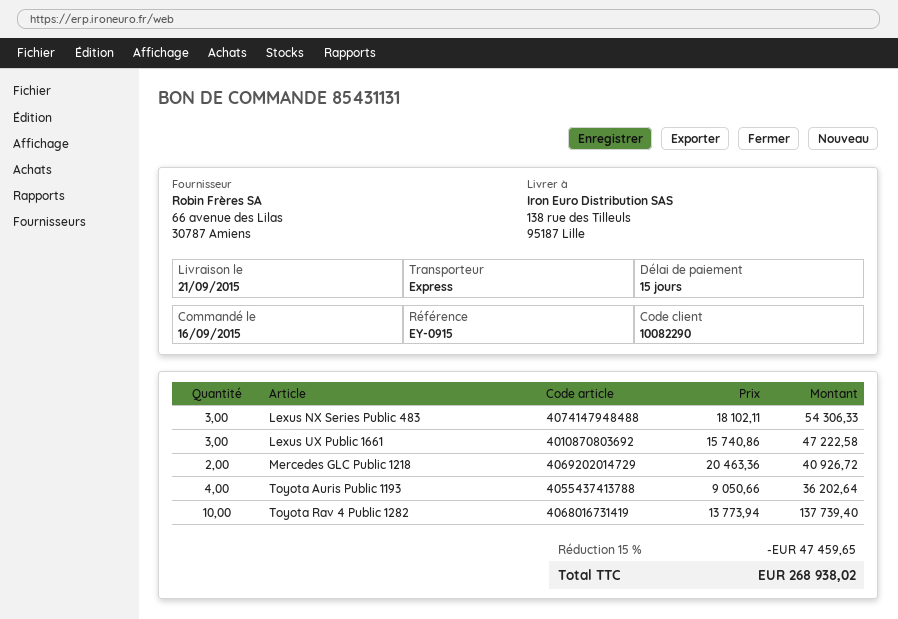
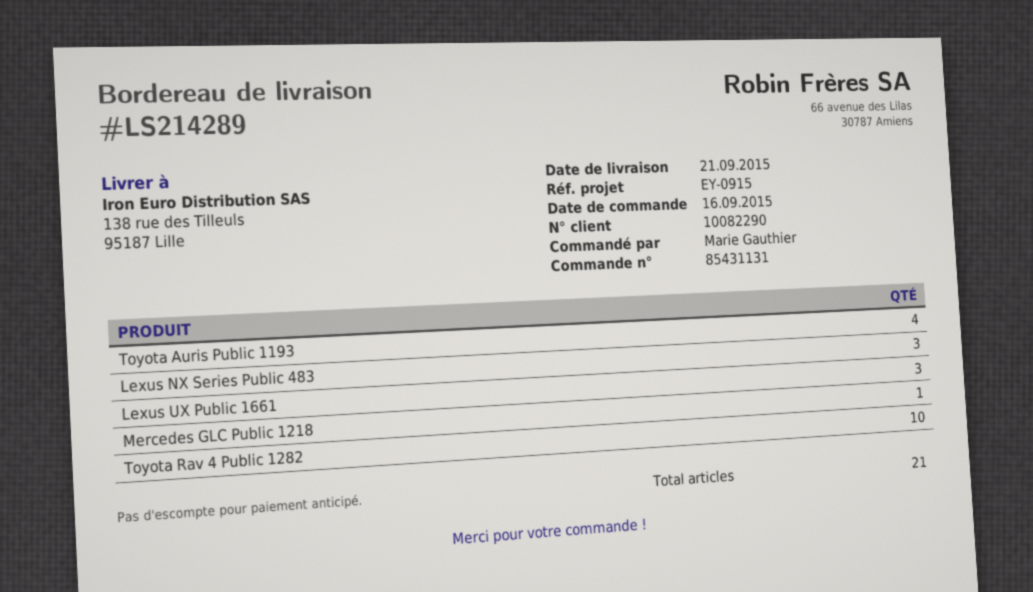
Mercedes GLC Public 1218: 2 -> 1

